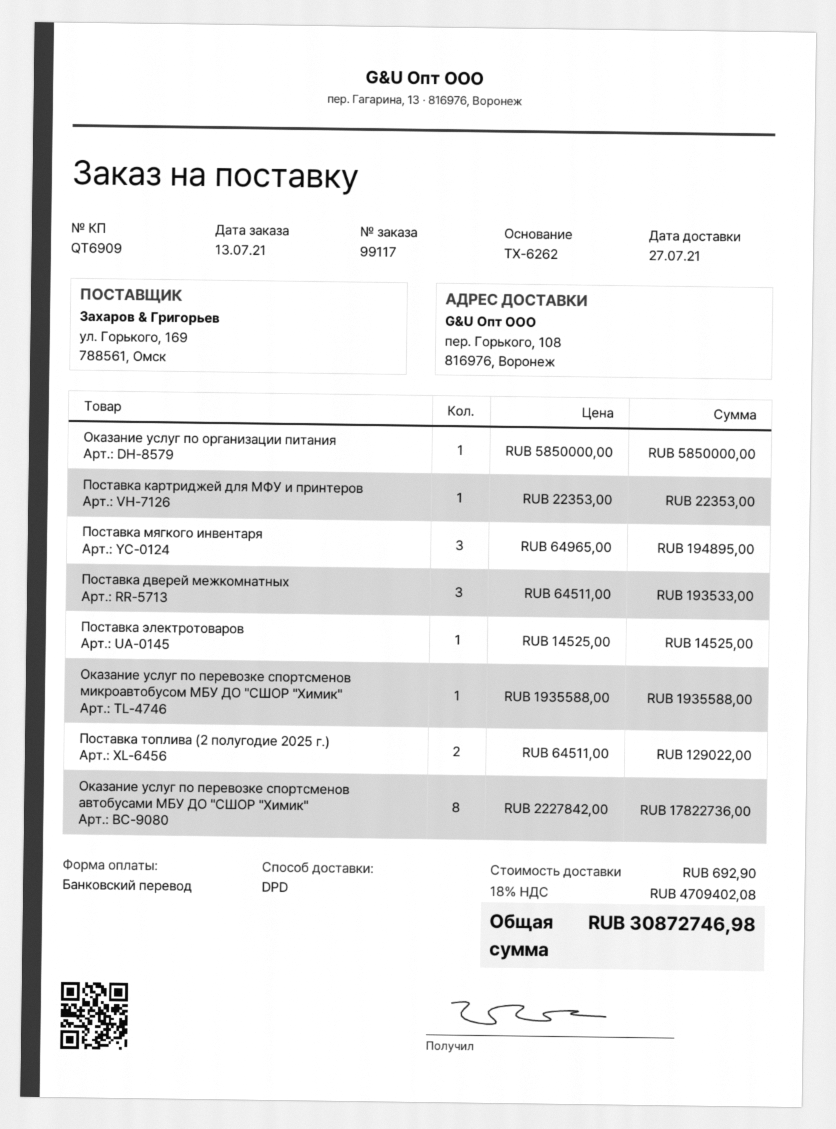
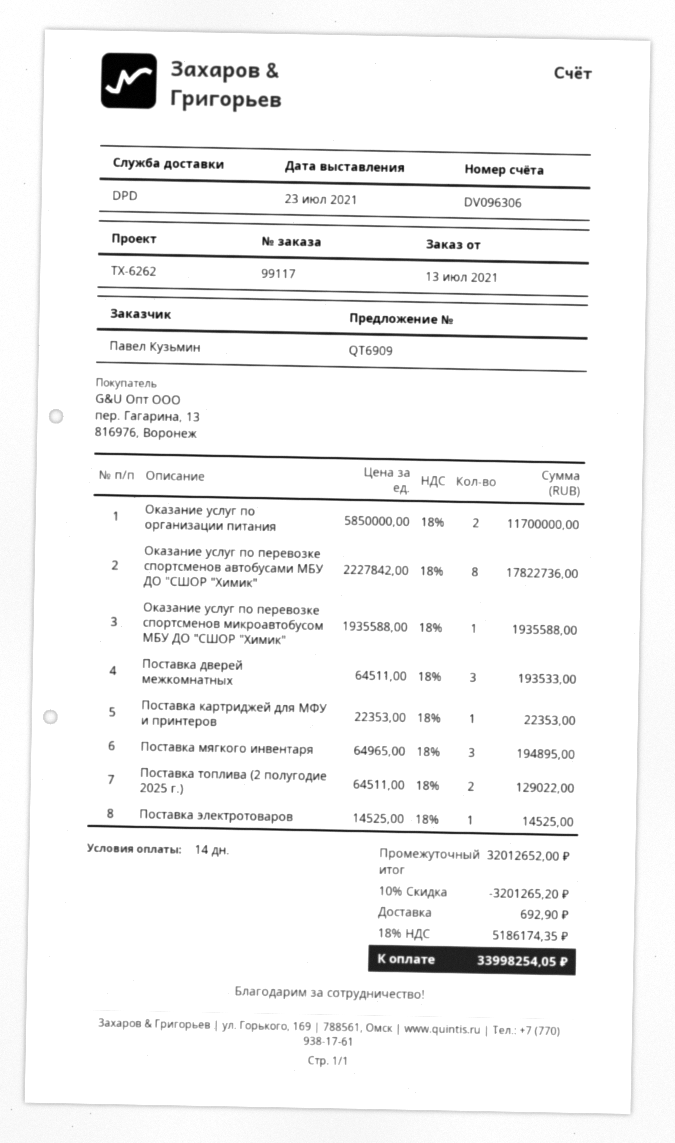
Оказание услуг по организации питания: 1 x 5850000.00 = 5850000.00 -> 2 x 5850000.00 = 11700000.00
discount: none -> 10% = 3201265.20
tax: 18% = 4709402.08 -> 18% = 5186174.35
total: 30872746.98 -> 33998254.05

